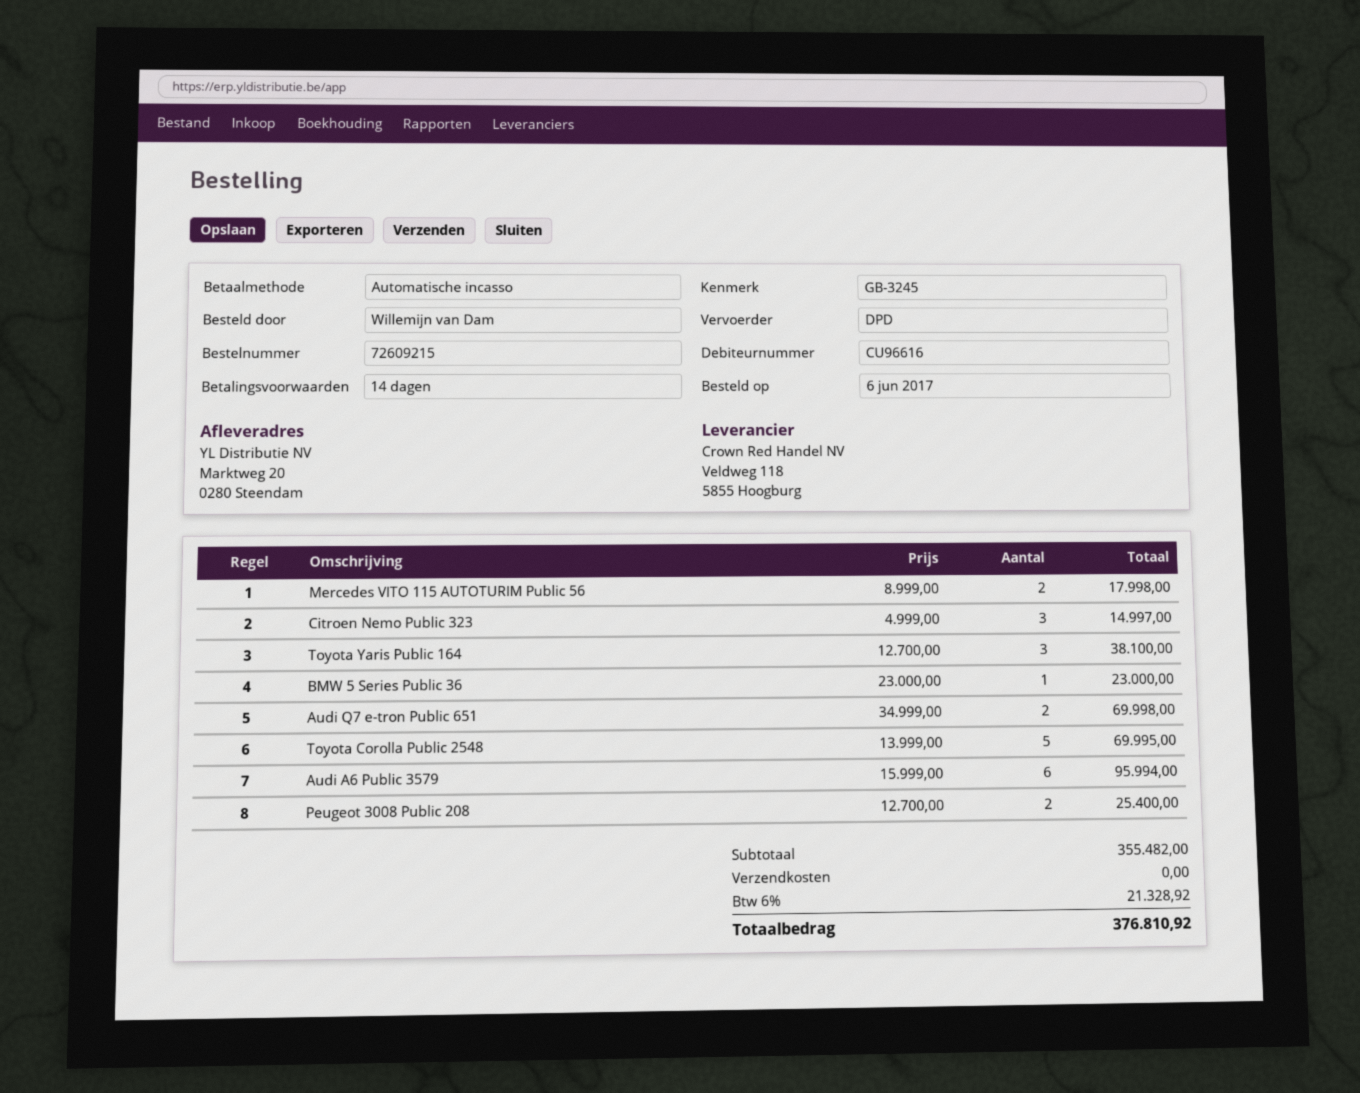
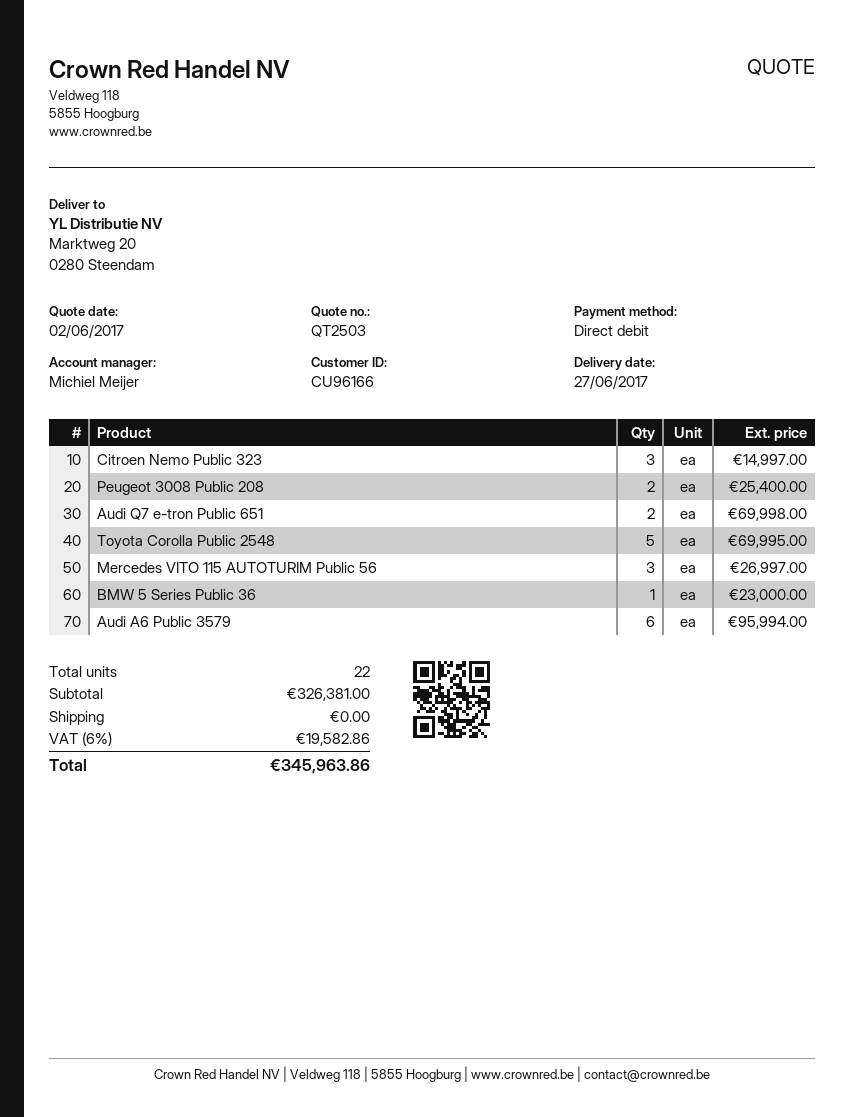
customer number: CU96616 -> CU96166
Mercedes VITO 115 AUTOTURIM Public 56: 2 for 17998.00 -> 3 for 26997.00
Toyota Yaris Public 164: 3 for 38100.00 -> none
subtotal: 355482.00 -> 326381.00
tax: 6% = 21328.92 -> 6% = 19582.86
total: 376810.92 -> 345963.86

